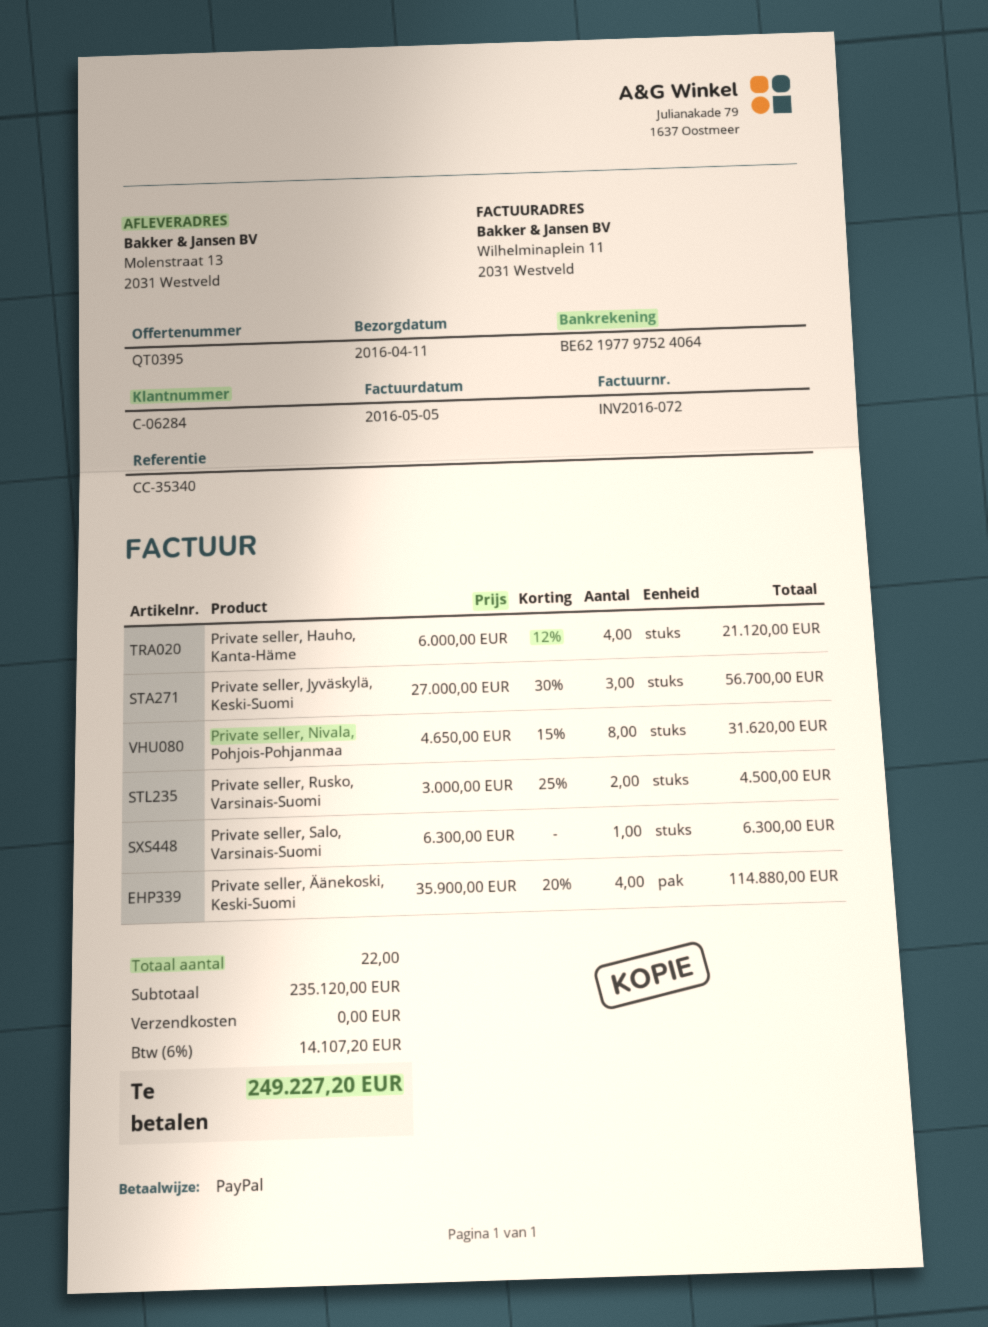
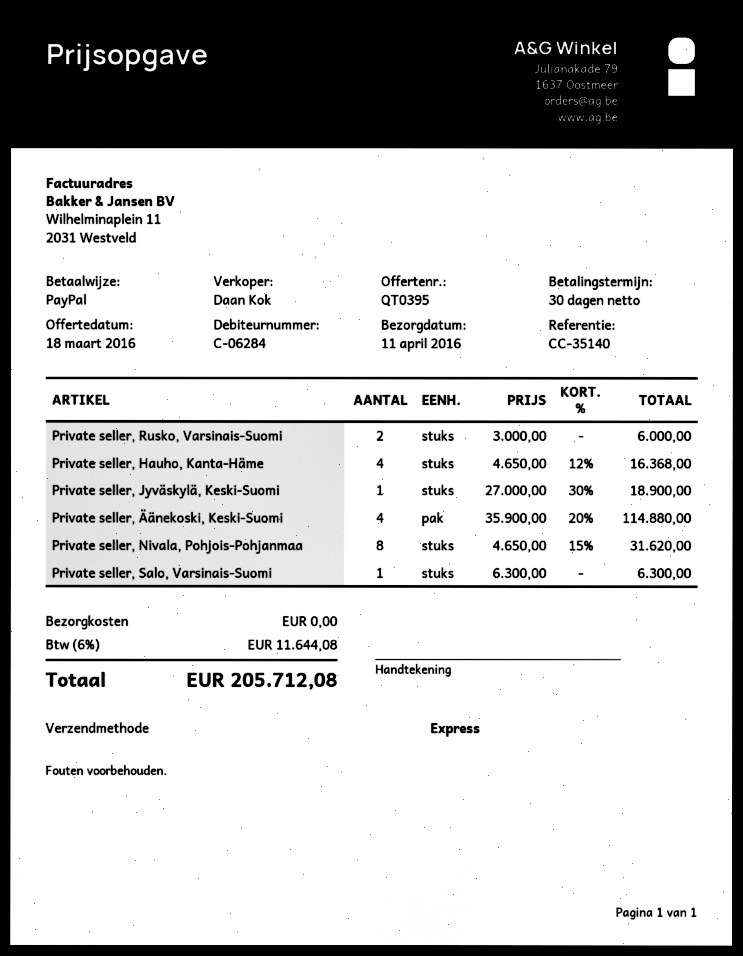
reference: CC-35340 -> CC-35140
Private seller, Hauho, Kanta-Häme: 4 x 6000.00 - 12% = 21120.00 -> 4 x 4650.00 - 12% = 16368.00
Private seller, Jyväskylä, Keski-Suomi: 3 x 27000.00 - 30% = 56700.00 -> 1 x 27000.00 - 30% = 18900.00
Private seller, Rusko, Varsinais-Suomi: 2 x 3000.00 - 25% = 4500.00 -> 2 x 3000.00 = 6000.00
tax: 6% = 14107.20 -> 6% = 11644.08
total: 249227.20 -> 205712.08

